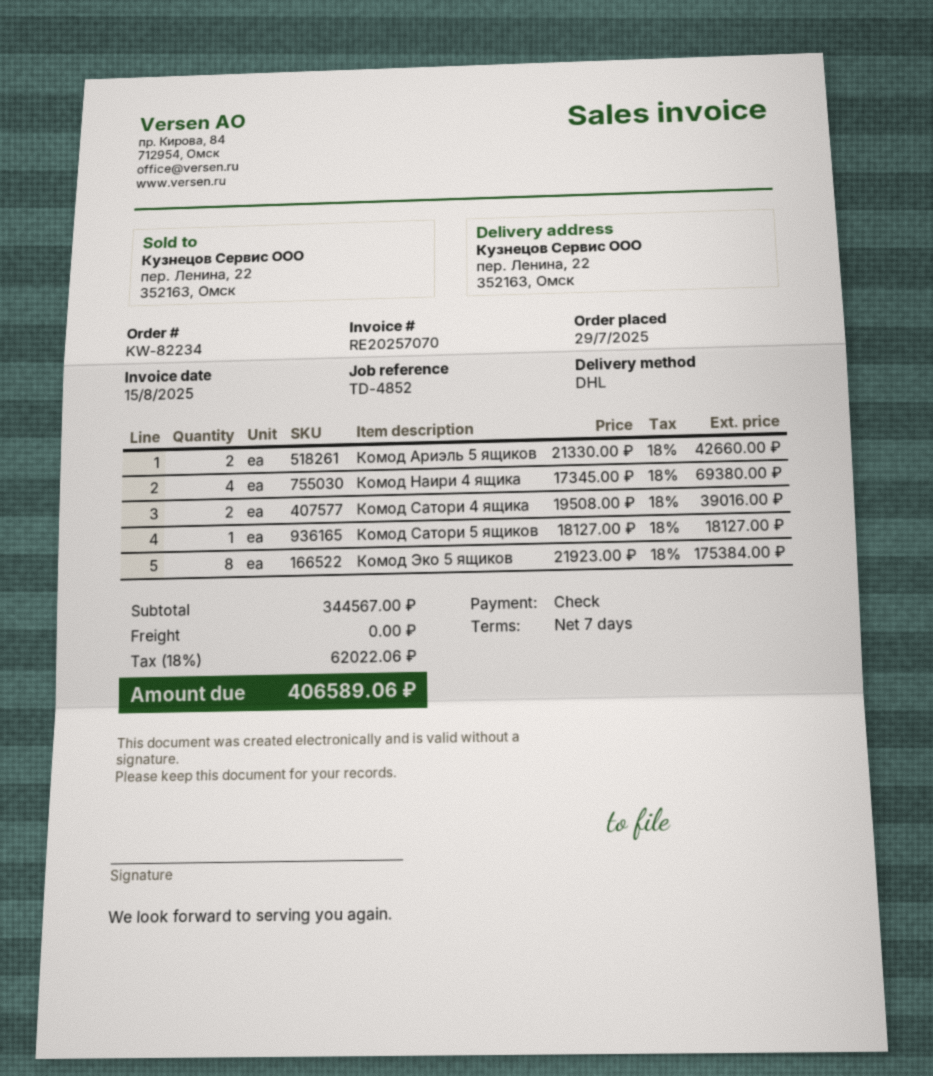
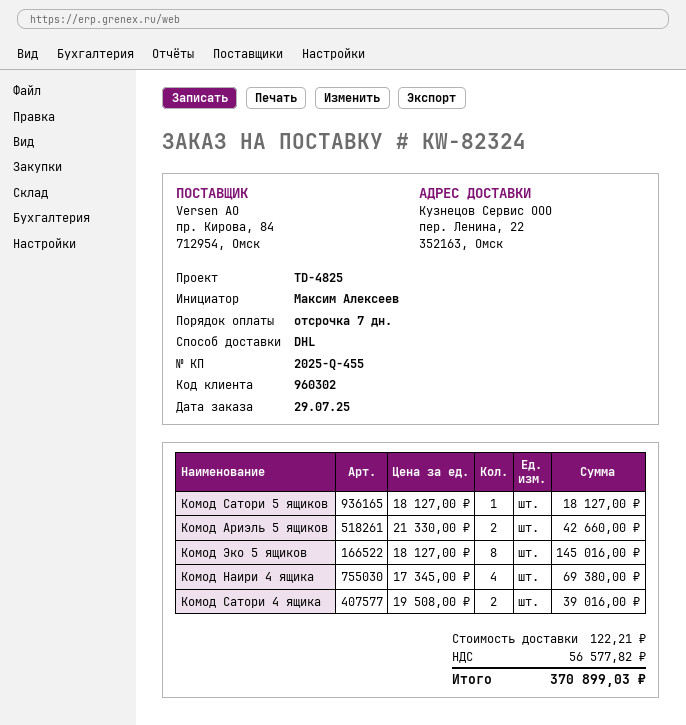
order number: KW-82234 -> KW-82324
reference: TD-4852 -> TD-4825
Комод Эко 5 ящиков: 8 x 21923.00 = 175384.00 -> 8 x 18127.00 = 145016.00
shipping: 0.00 -> 122.21
tax: 62022.06 -> 56577.82
total: 406589.06 -> 370899.03

